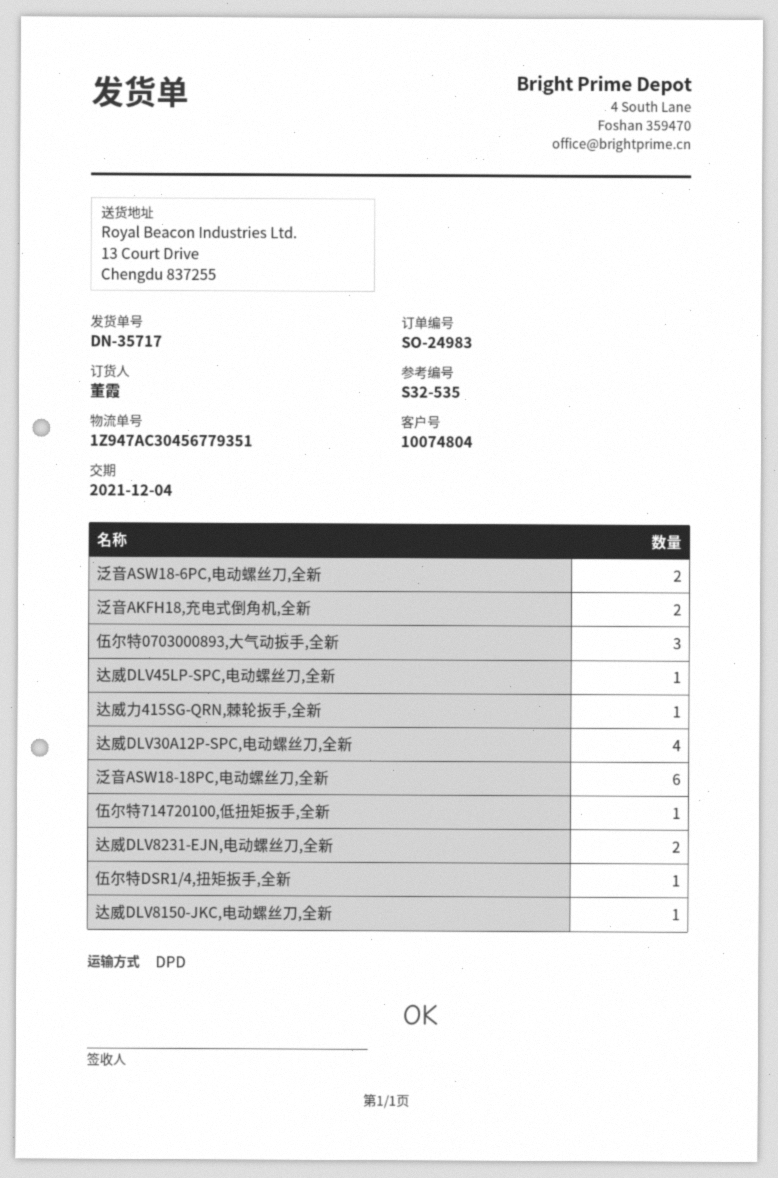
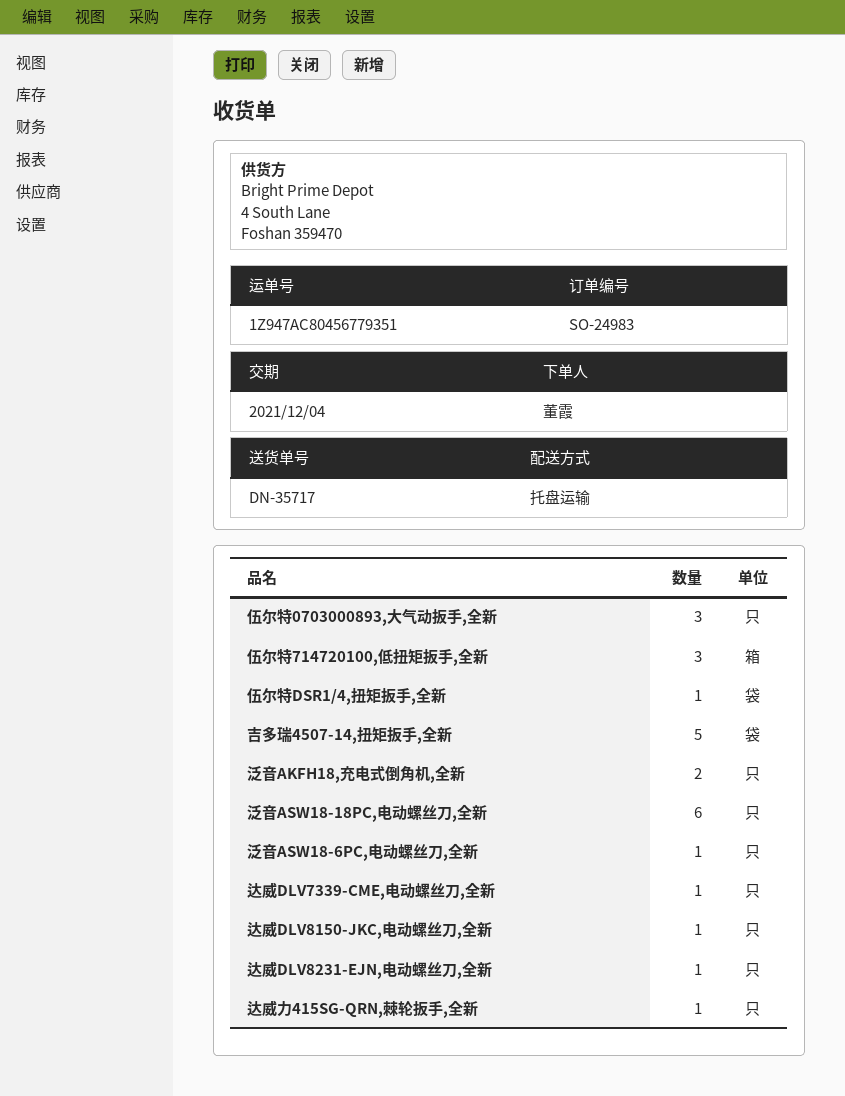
shipping method: DPD -> pallet freight
tracking number: 1Z947AC30456779351 -> 1Z947AC80456779351
泛音ASW18-6PC,电动螺丝刀,全新: 2 -> 1
达威DLV45LP-SPC,电动螺丝刀,全新: 1 -> none
达威DLV30A12P-SPC,电动螺丝刀,全新: 4 -> none
伍尔特714720100,低扭矩扳手,全新: 1 -> 3
达威DLV8231-EJN,电动螺丝刀,全新: 2 -> 1
吉多瑞4507-14,扭矩扳手,全新: none -> 5
达威DLV7339-CME,电动螺丝刀,全新: none -> 1

